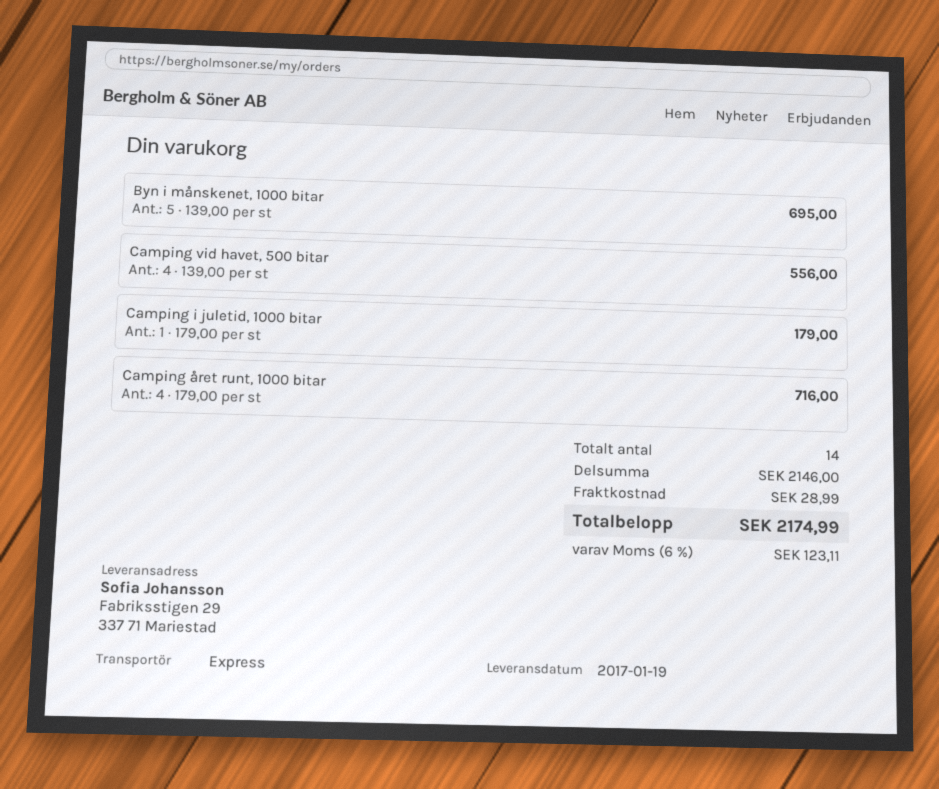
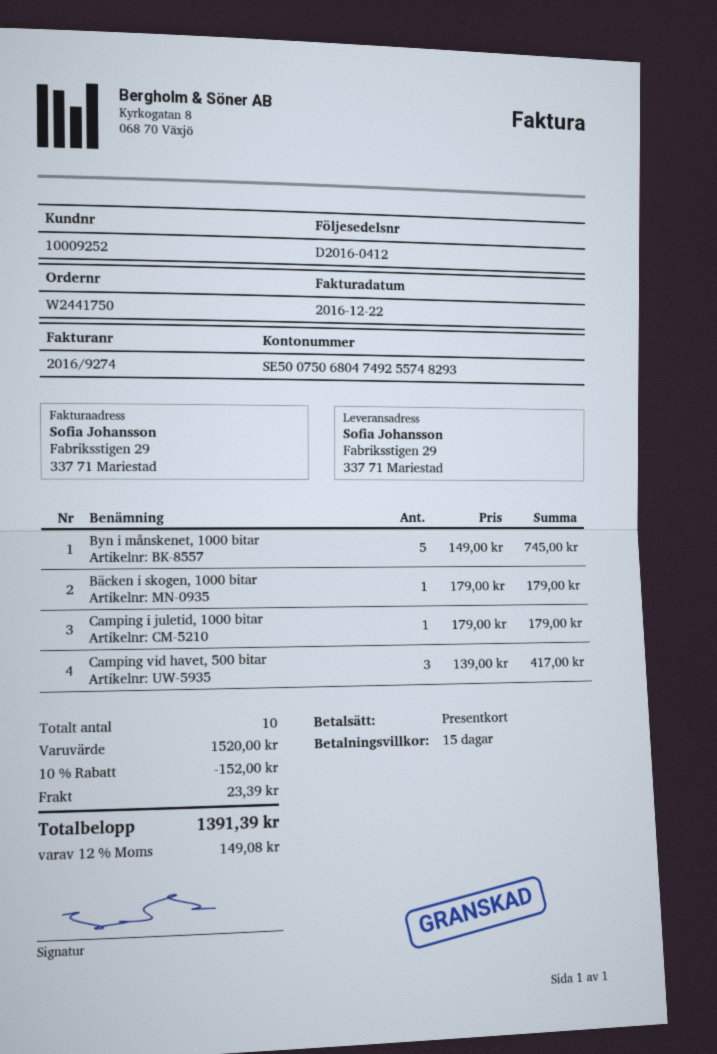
Byn i månskenet, 1000 bitar: 5 x 139.00 = 695.00 -> 5 x 149.00 = 745.00
Camping vid havet, 500 bitar: 4 x 139.00 = 556.00 -> 3 x 139.00 = 417.00
Camping året runt, 1000 bitar: 4 x 179.00 = 716.00 -> none
Bäcken i skogen, 1000 bitar: none -> 1 x 179.00 = 179.00
total quantity: 14 -> 10
subtotal: 2146.00 -> 1520.00
discount: none -> 10% = 152.00
shipping: 28.99 -> 23.39
tax: 6% = 123.11 -> 12% = 149.08
total: 2174.99 -> 1391.39

